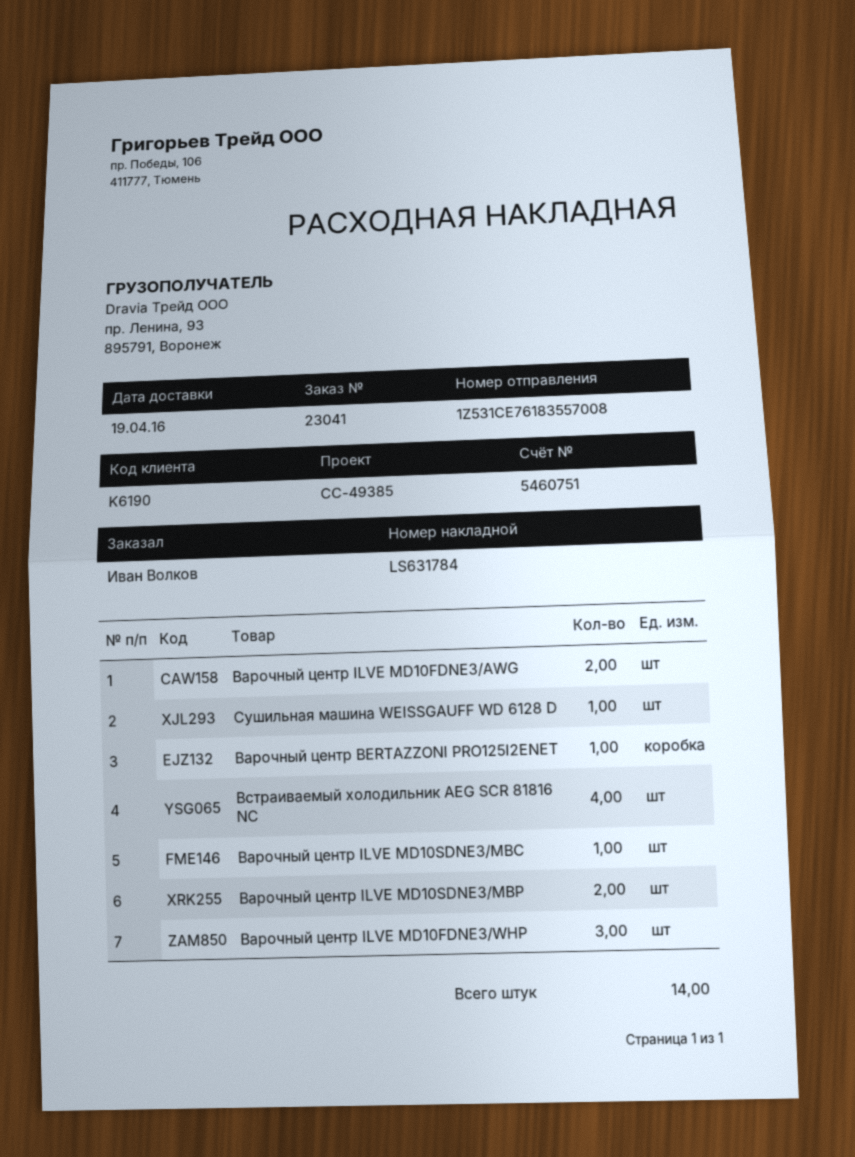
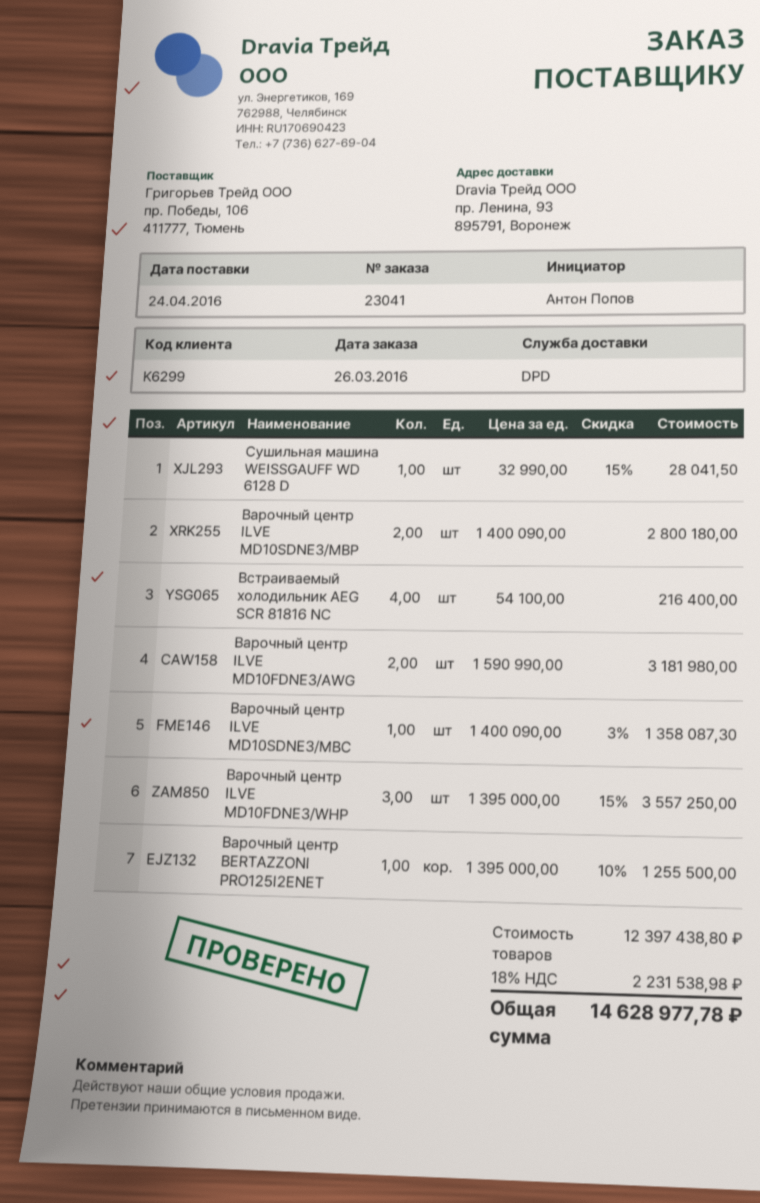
delivery date: 2016-04-19 -> 2016-04-24
customer number: K6190 -> K6299
ordered by: Иван Волков -> Антон Попов

